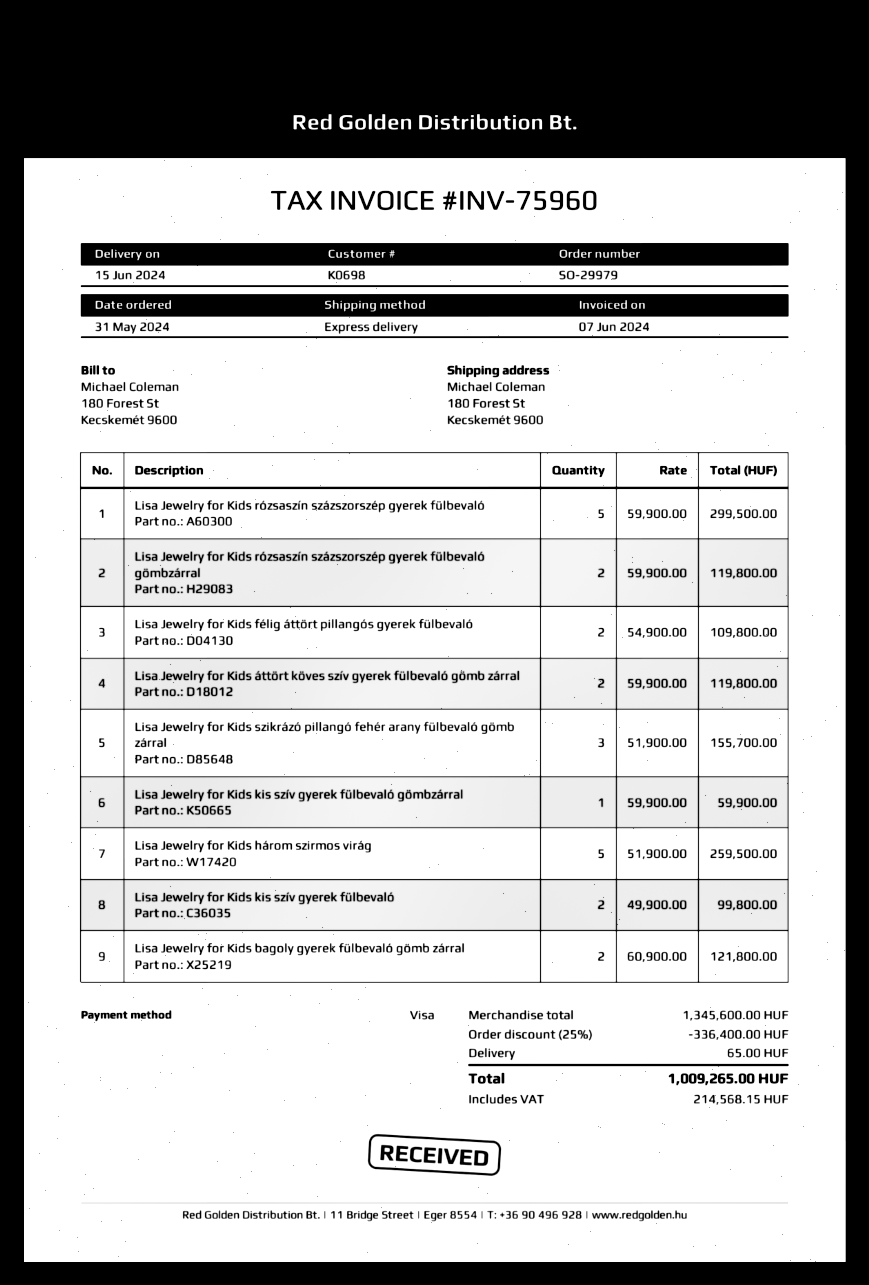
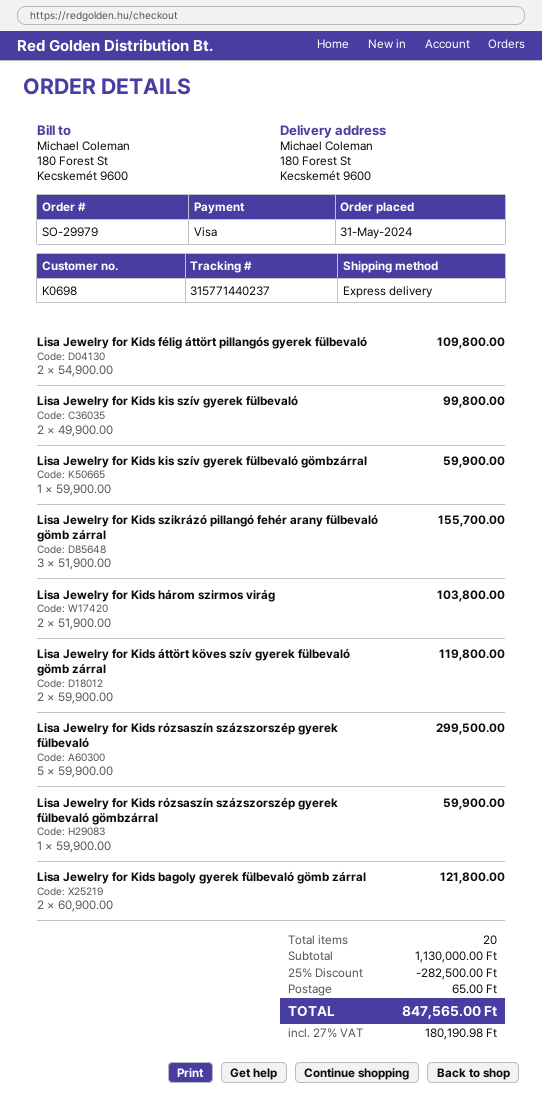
Lisa Jewelry for Kids rózsaszín százszorszép gyerek fülbevaló gömbzárral: 2 x 59900.00 = 119800.00 -> 1 x 59900.00 = 59900.00
Lisa Jewelry for Kids három szirmos virág: 5 x 51900.00 = 259500.00 -> 2 x 51900.00 = 103800.00
subtotal: 1345600.00 -> 1130000.00
discount: 25% = 336400.00 -> 25% = 282500.00
tax: 214568.15 -> 180190.98
total: 1009265.00 -> 847565.00

